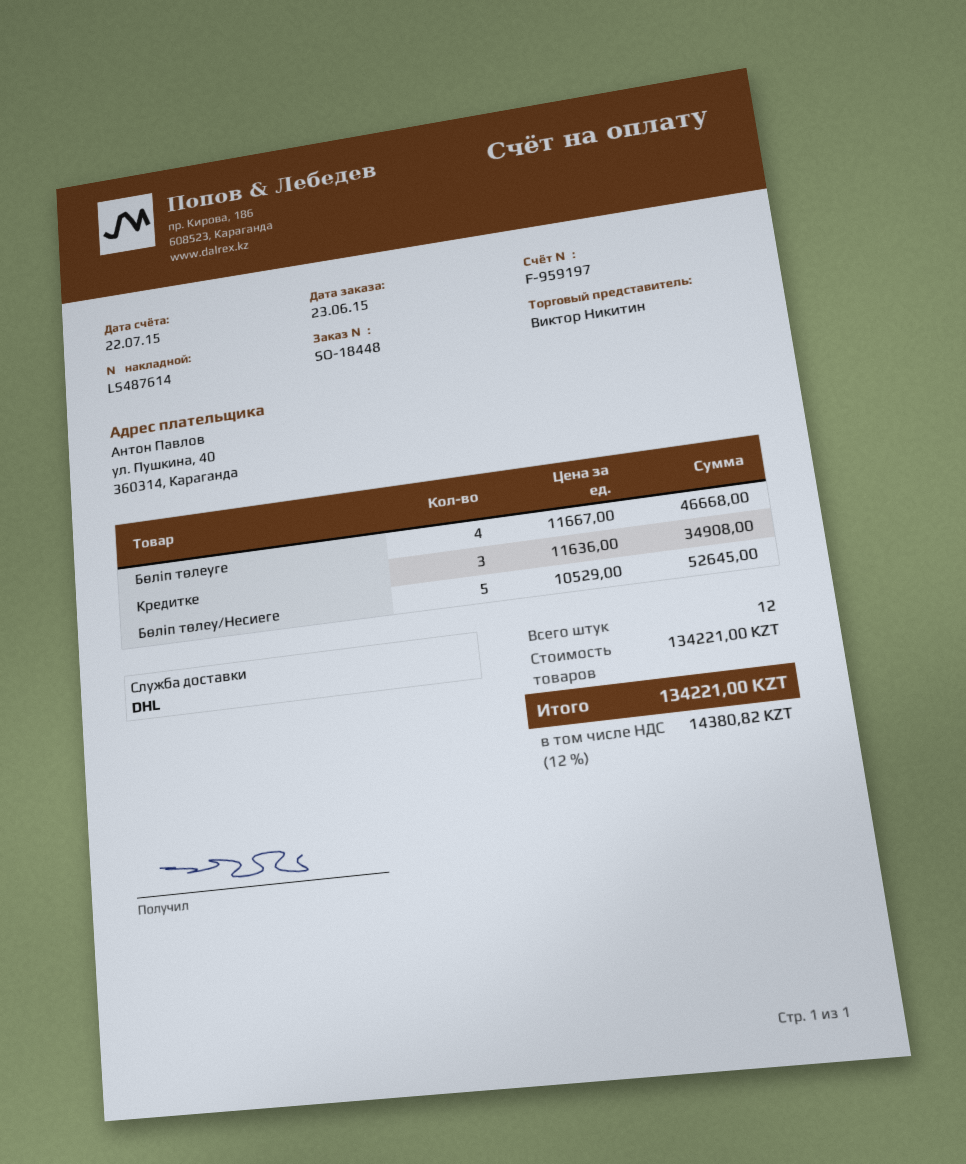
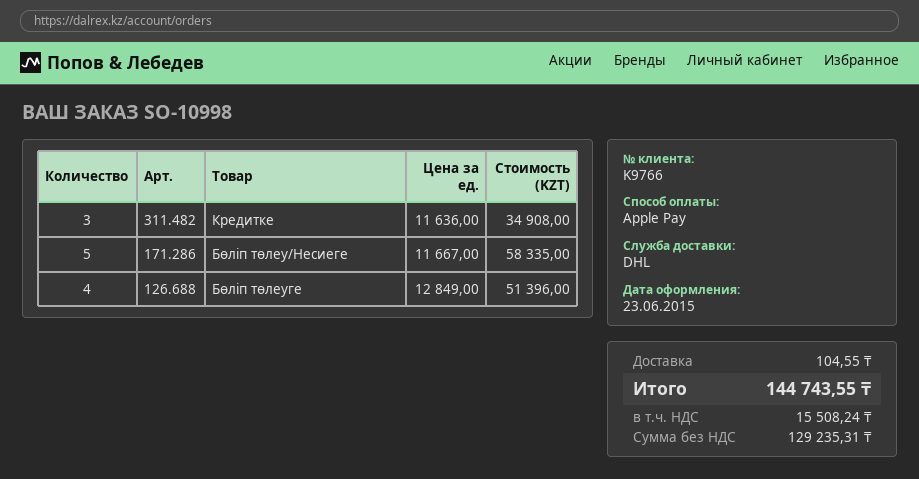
order number: SO-18448 -> SO-10998
Бөліп төлеуге: 4 x 11667.00 = 46668.00 -> 4 x 12849.00 = 51396.00
Бөліп төлеу/Несиеге: 5 x 10529.00 = 52645.00 -> 5 x 11667.00 = 58335.00
shipping: none -> 104.55
tax: 14380.82 -> 15508.24
total: 134221.00 -> 144743.55

